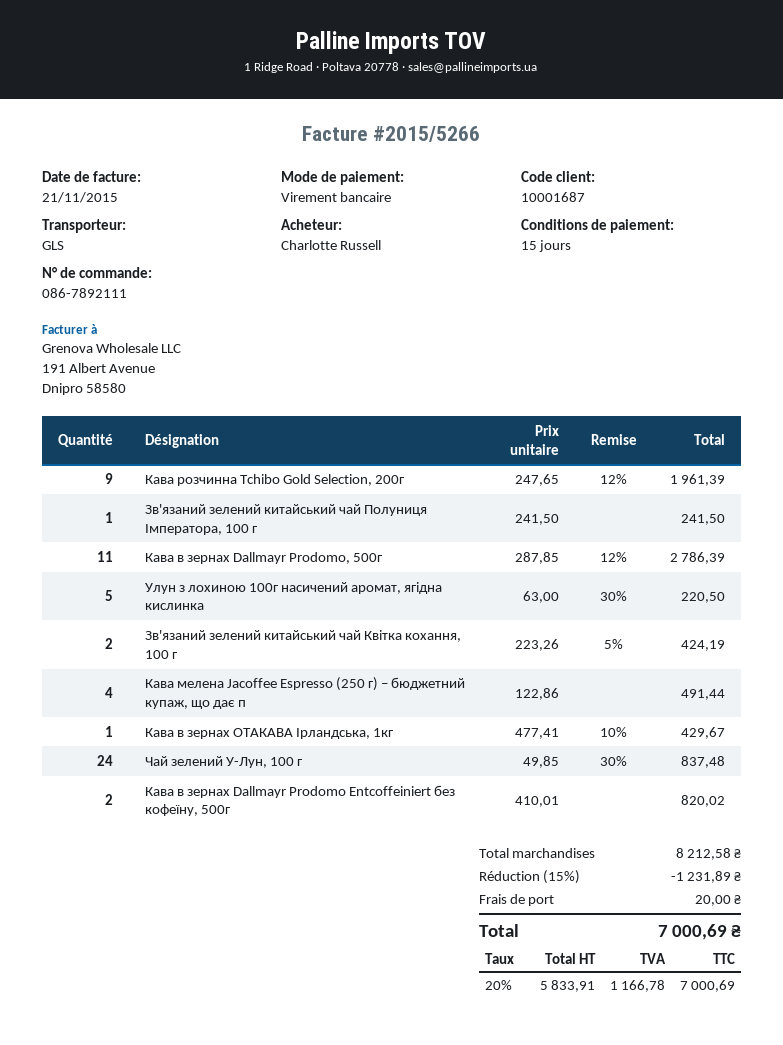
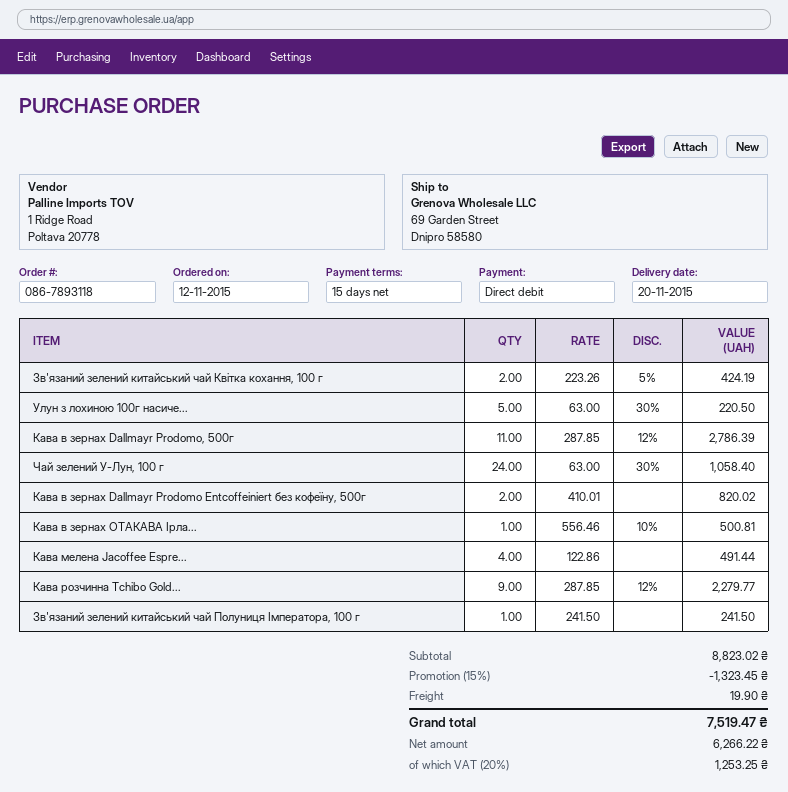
order number: 086-7892111 -> 086-7893118
payment method: bank transfer -> direct debit
Кава розчинна Tchibo Gold Selection, 200г: 9 x 247.65 - 12% = 1961.39 -> 9 x 287.85 - 12% = 2279.77
Кава в зернах ОТАКАВА Ірландська, 1кг: 1 x 477.41 - 10% = 429.67 -> 1 x 556.46 - 10% = 500.81
Чай зелений У-Лун, 100 г: 24 x 49.85 - 30% = 837.48 -> 24 x 63.00 - 30% = 1058.40
subtotal: 8212.58 -> 8823.02
discount: 15% = 1231.89 -> 15% = 1323.45
shipping: 20.00 -> 19.90
net: 5833.91 -> 6266.22
tax: 20% = 1166.78 -> 20% = 1253.25
total: 7000.69 -> 7519.47

